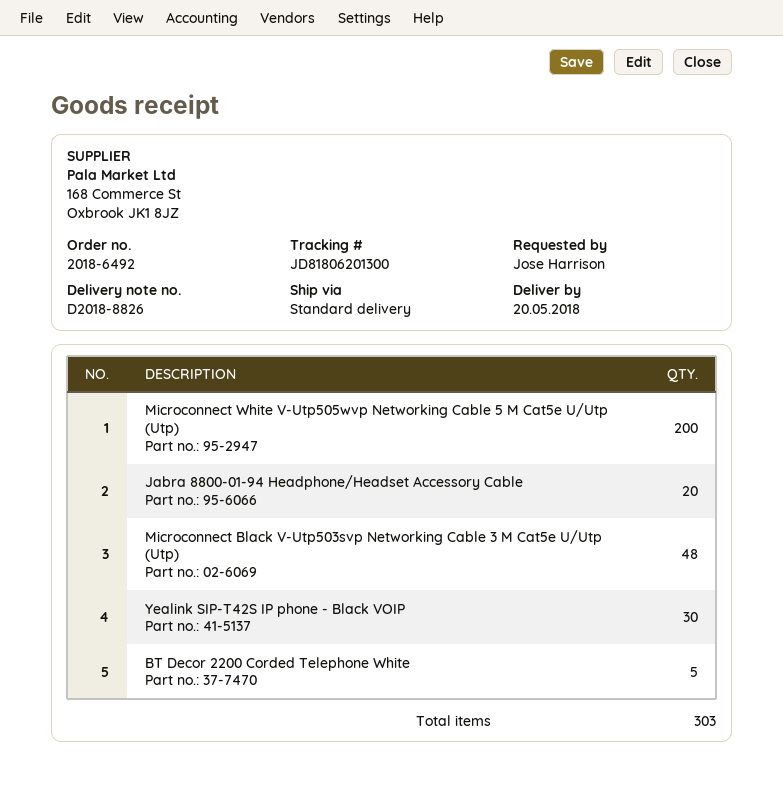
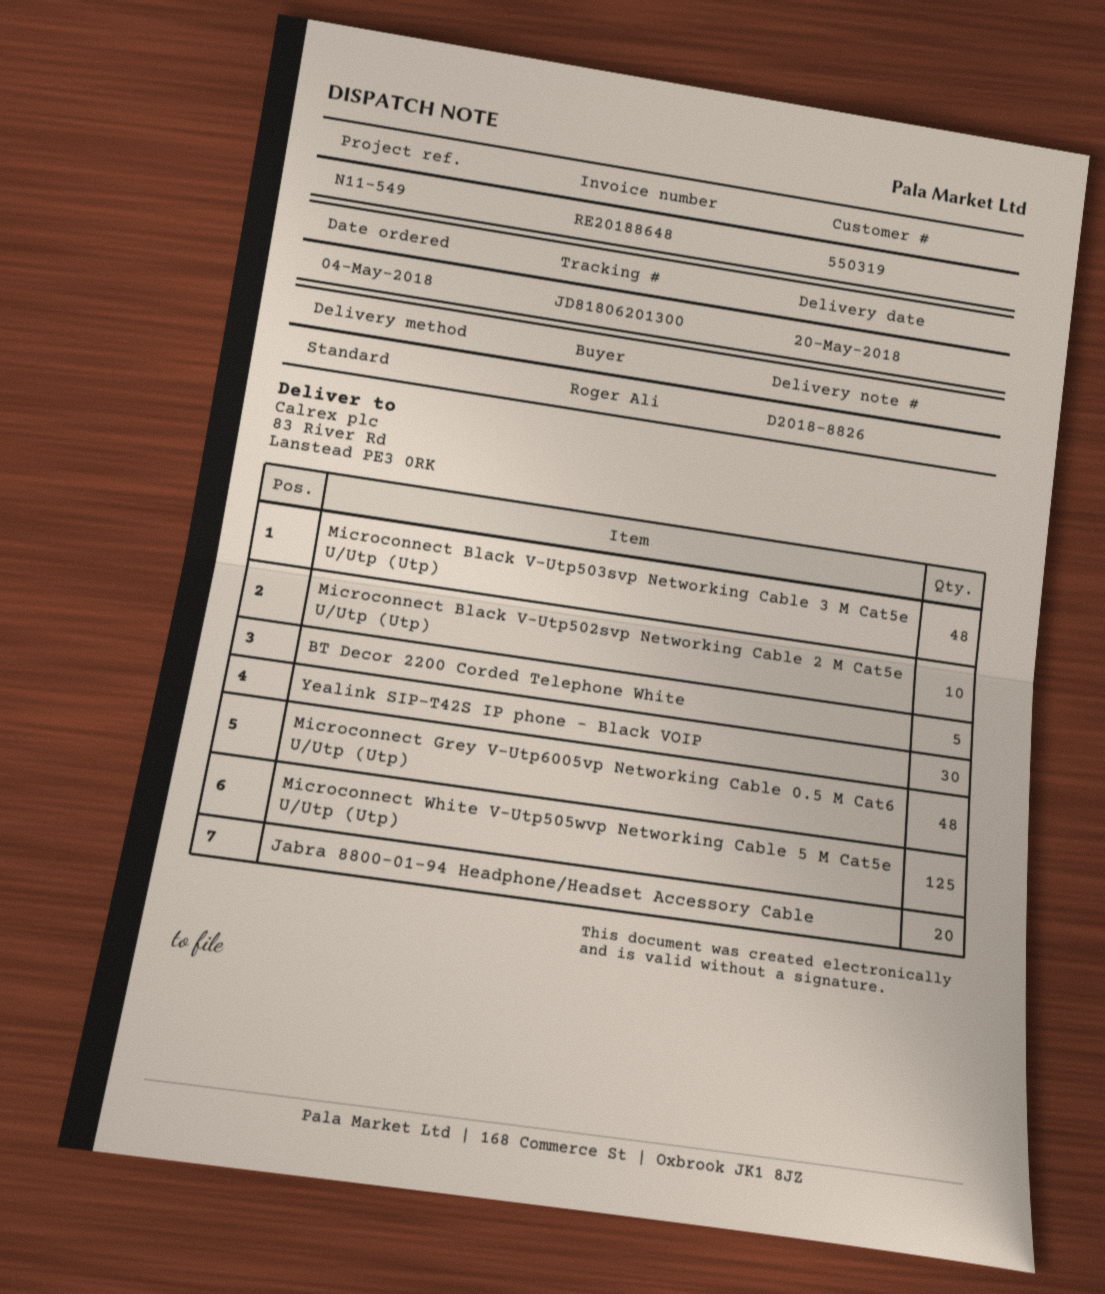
ordered by: Jose Harrison -> Roger Ali
Microconnect White V-Utp505wvp Networking Cable 5 M Cat5e U/Utp (Utp): 200 -> 125
Microconnect Black V-Utp502svp Networking Cable 2 M Cat5e U/Utp (Utp): none -> 10
Microconnect Grey V-Utp6005vp Networking Cable 0.5 M Cat6 U/Utp (Utp): none -> 48

